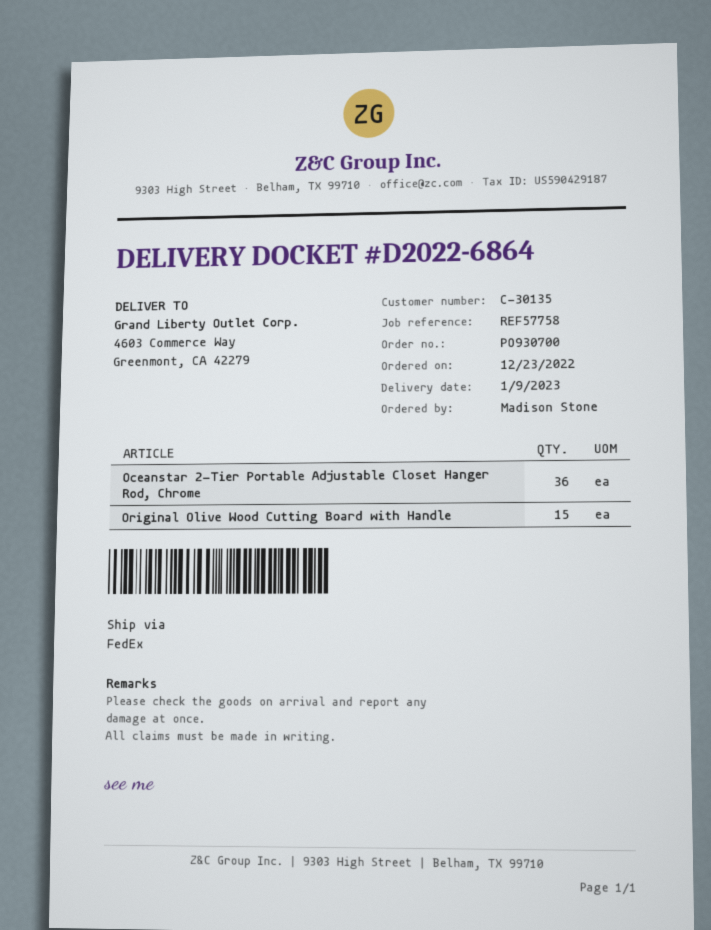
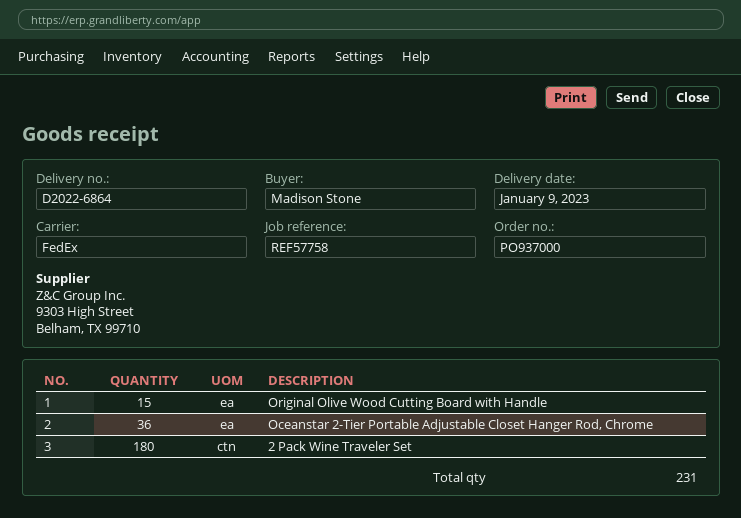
order number: PO930700 -> PO937000
2 Pack Wine Traveler Set: none -> 180

